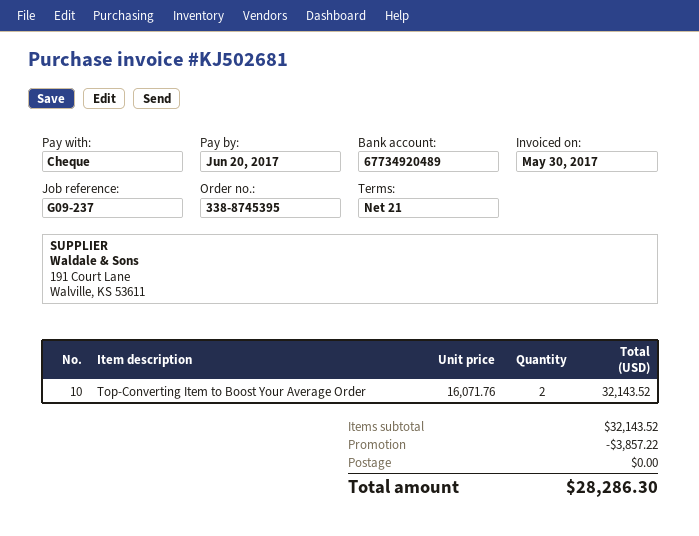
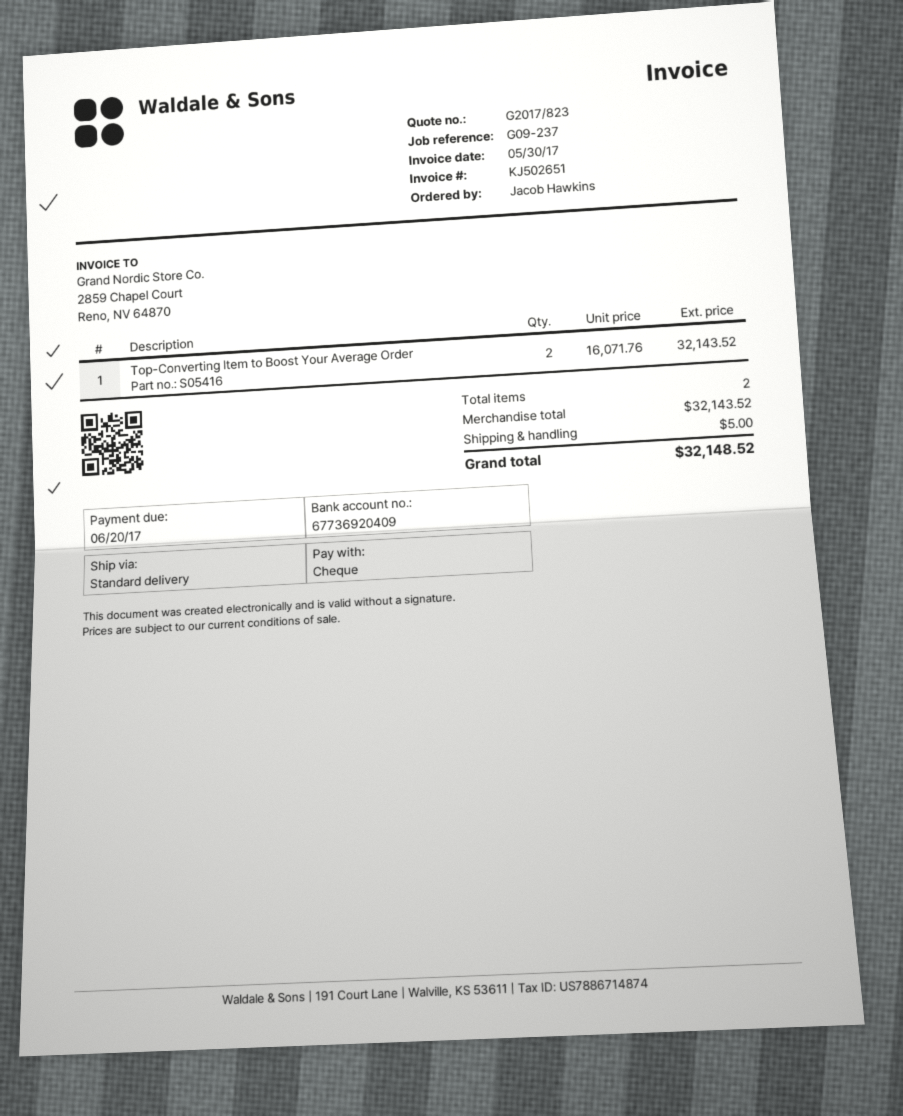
invoice number: KJ502681 -> KJ502651
bank account: 67734920489 -> 67736920409
discount: 3857.22 -> none
shipping: 0.00 -> 5.00
total: 28286.30 -> 32148.52

